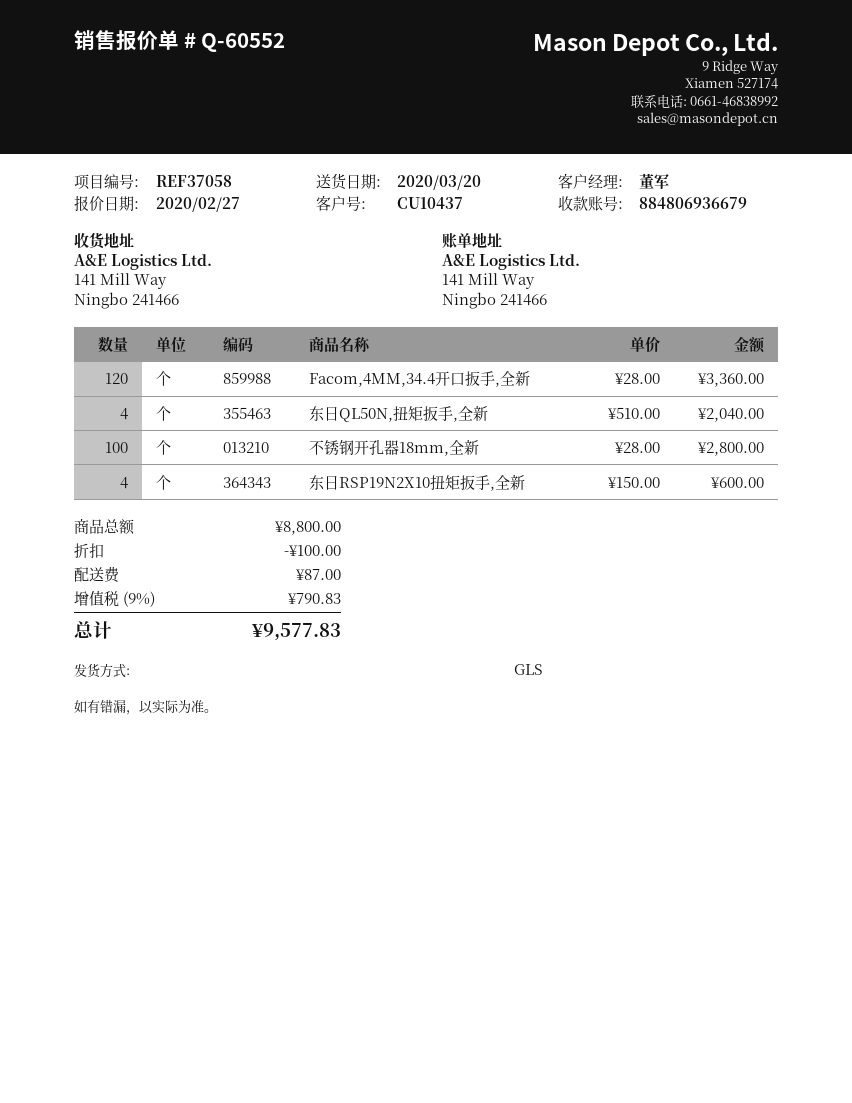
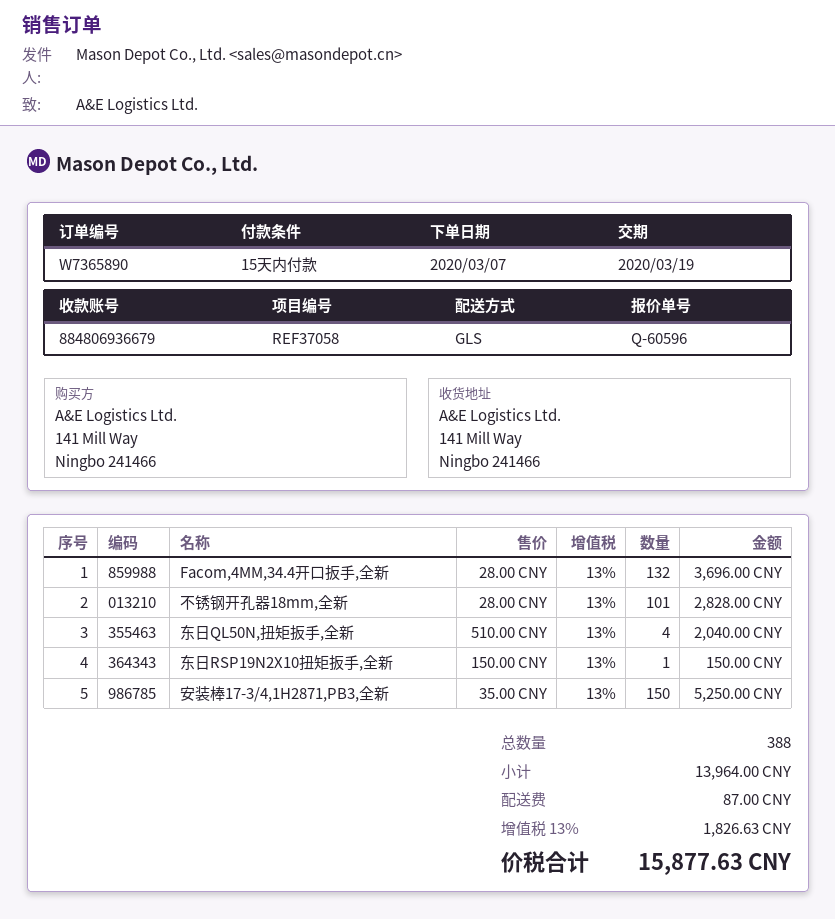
quote number: Q-60552 -> Q-60596
delivery date: 2020-03-20 -> 2020-03-19
Facom,4MM,34.4开口扳手,全新: 120 x 28.00 = 3360.00 -> 132 x 28.00 = 3696.00
不锈钢开孔器18mm,全新: 100 x 28.00 = 2800.00 -> 101 x 28.00 = 2828.00
东日RSP19N2X10扭矩扳手,全新: 4 x 150.00 = 600.00 -> 1 x 150.00 = 150.00
安装棒17-3/4,1H2871,PB3,全新: none -> 150 x 35.00 = 5250.00
subtotal: 8800.00 -> 13964.00
discount: 100.00 -> none
tax: 9% = 790.83 -> 13% = 1826.63
total: 9577.83 -> 15877.63

